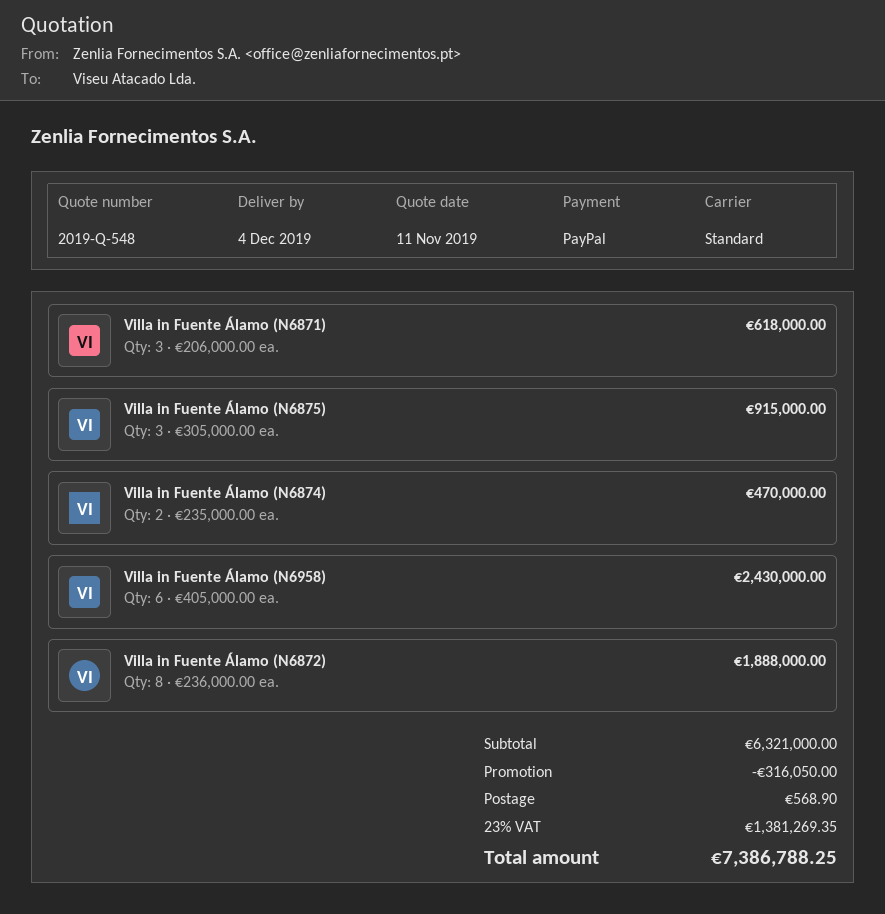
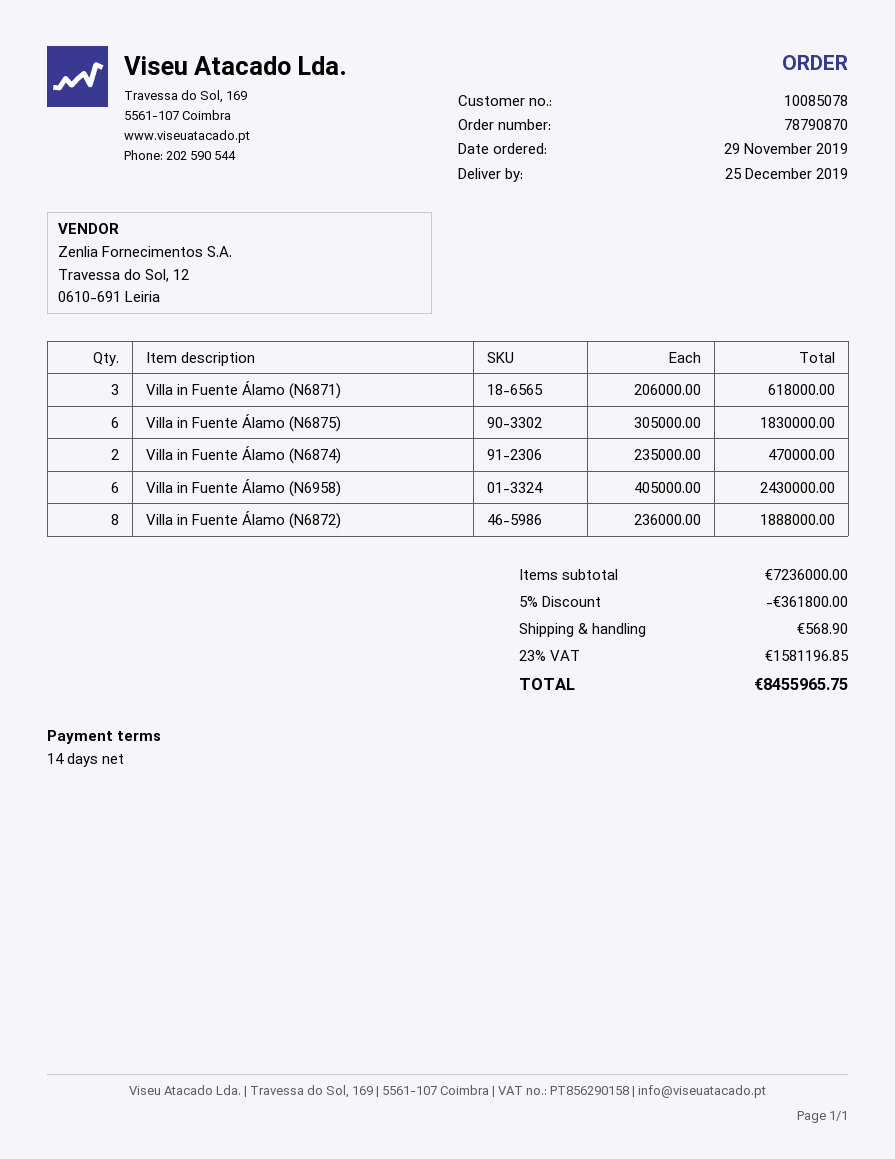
delivery date: 2019-12-04 -> 2019-12-25
Villa in Fuente Álamo (N6875): 3 x 305000.00 = 915000.00 -> 6 x 305000.00 = 1830000.00
subtotal: 6321000.00 -> 7236000.00
discount: 316050.00 -> 361800.00
tax: 23% = 1381269.35 -> 23% = 1581196.85
total: 7386788.25 -> 8455965.75

